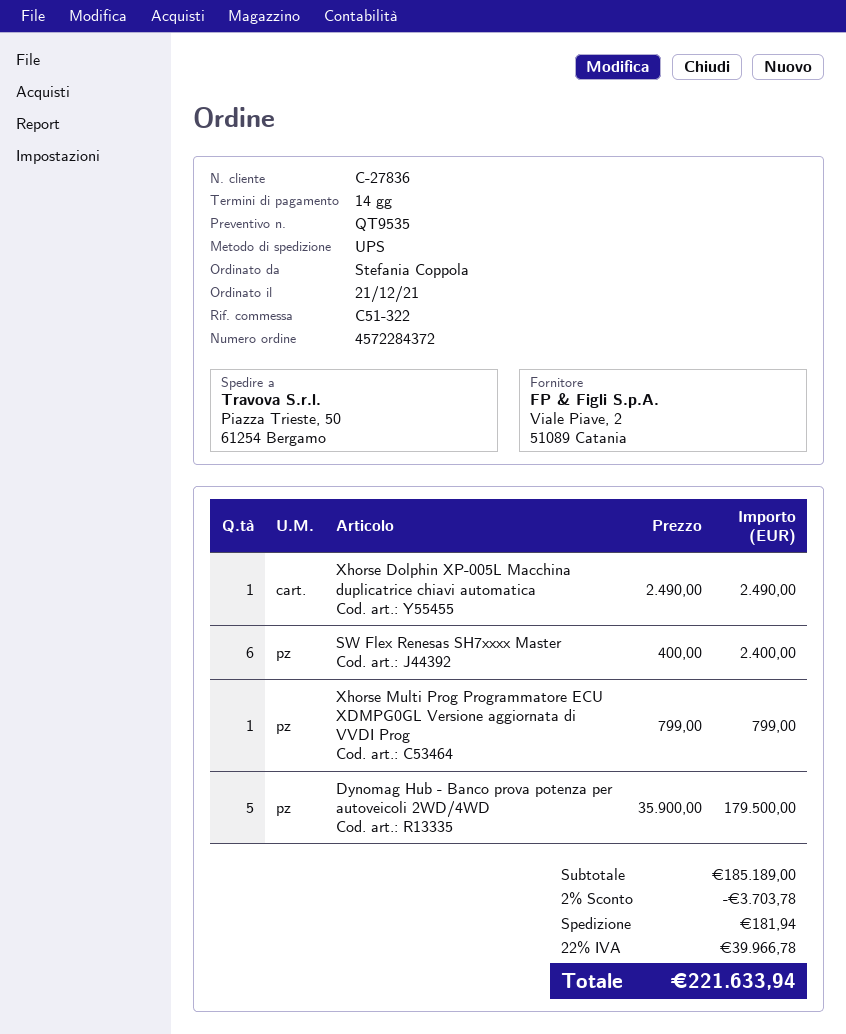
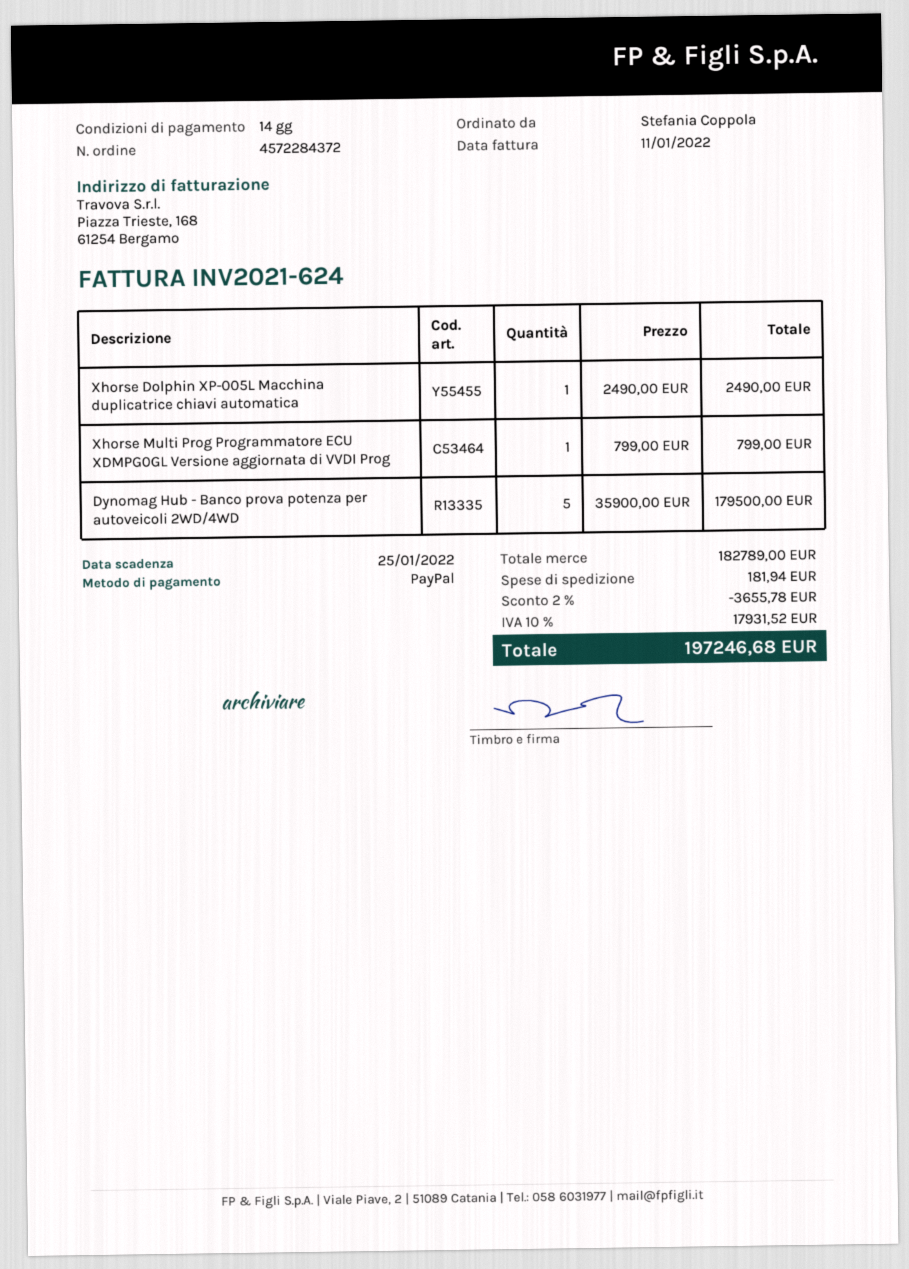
SW Flex Renesas SH7xxxx Master: 6 x 400.00 = 2400.00 -> none
subtotal: 185189.00 -> 182789.00
discount: 2% = 3703.78 -> 2% = 3655.78
tax: 22% = 39966.78 -> 10% = 17931.52
total: 221633.94 -> 197246.68

